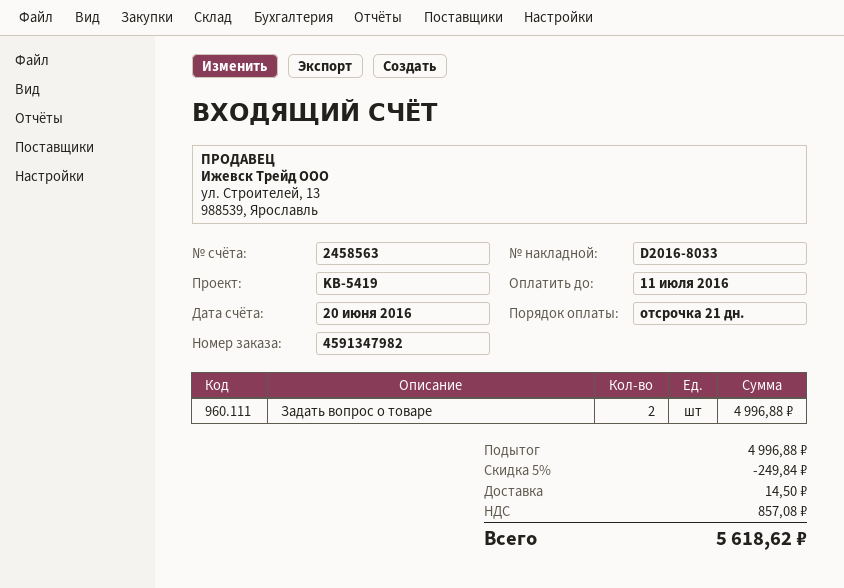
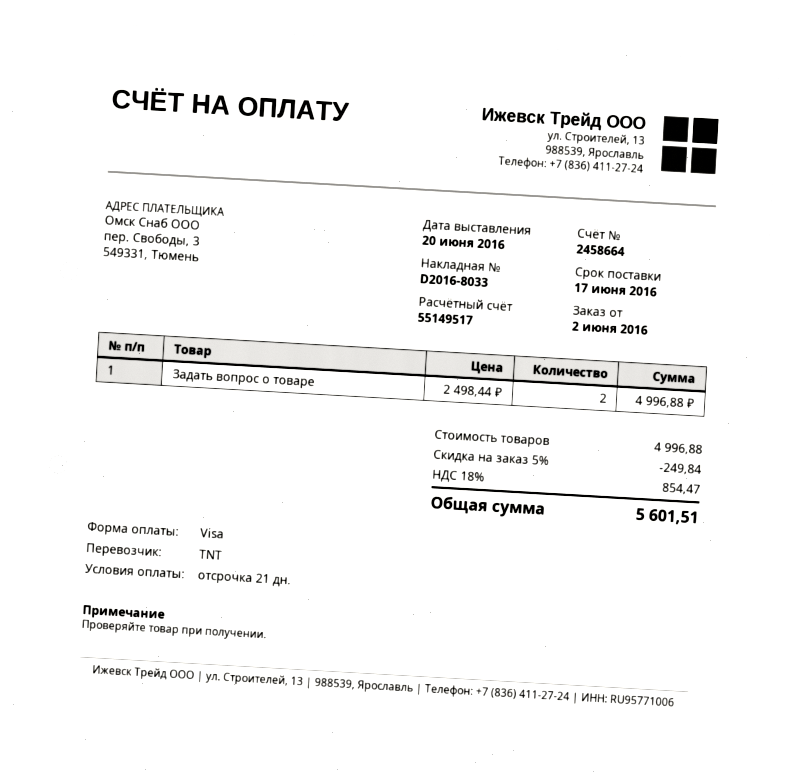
invoice number: 2458563 -> 2458664
shipping: 14.50 -> none
tax: 857.08 -> 854.47
total: 5618.62 -> 5601.51

